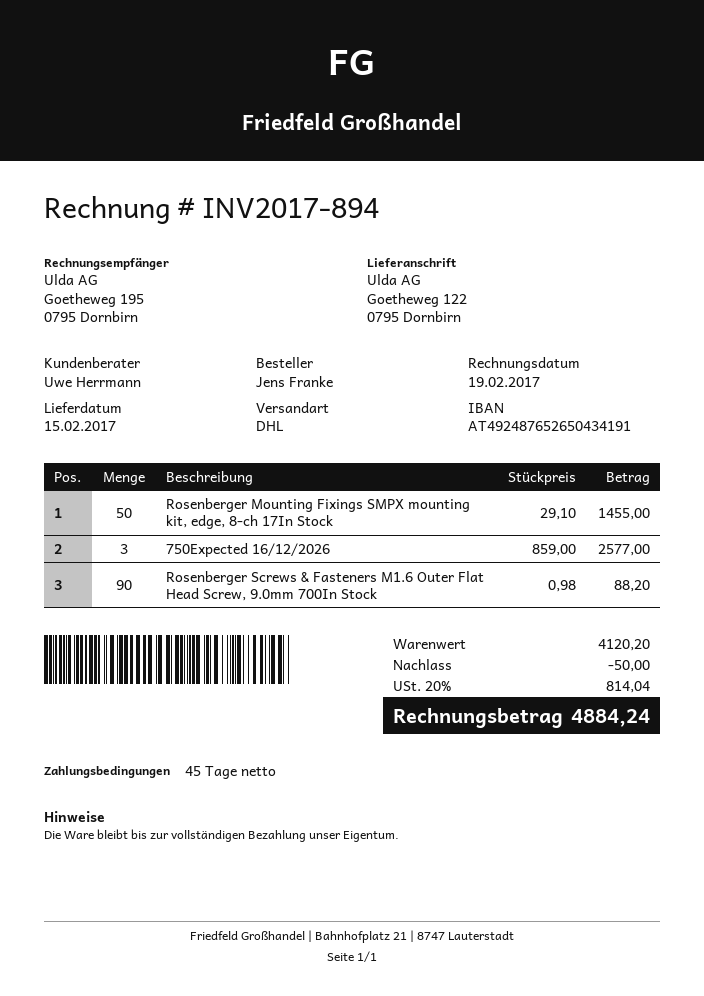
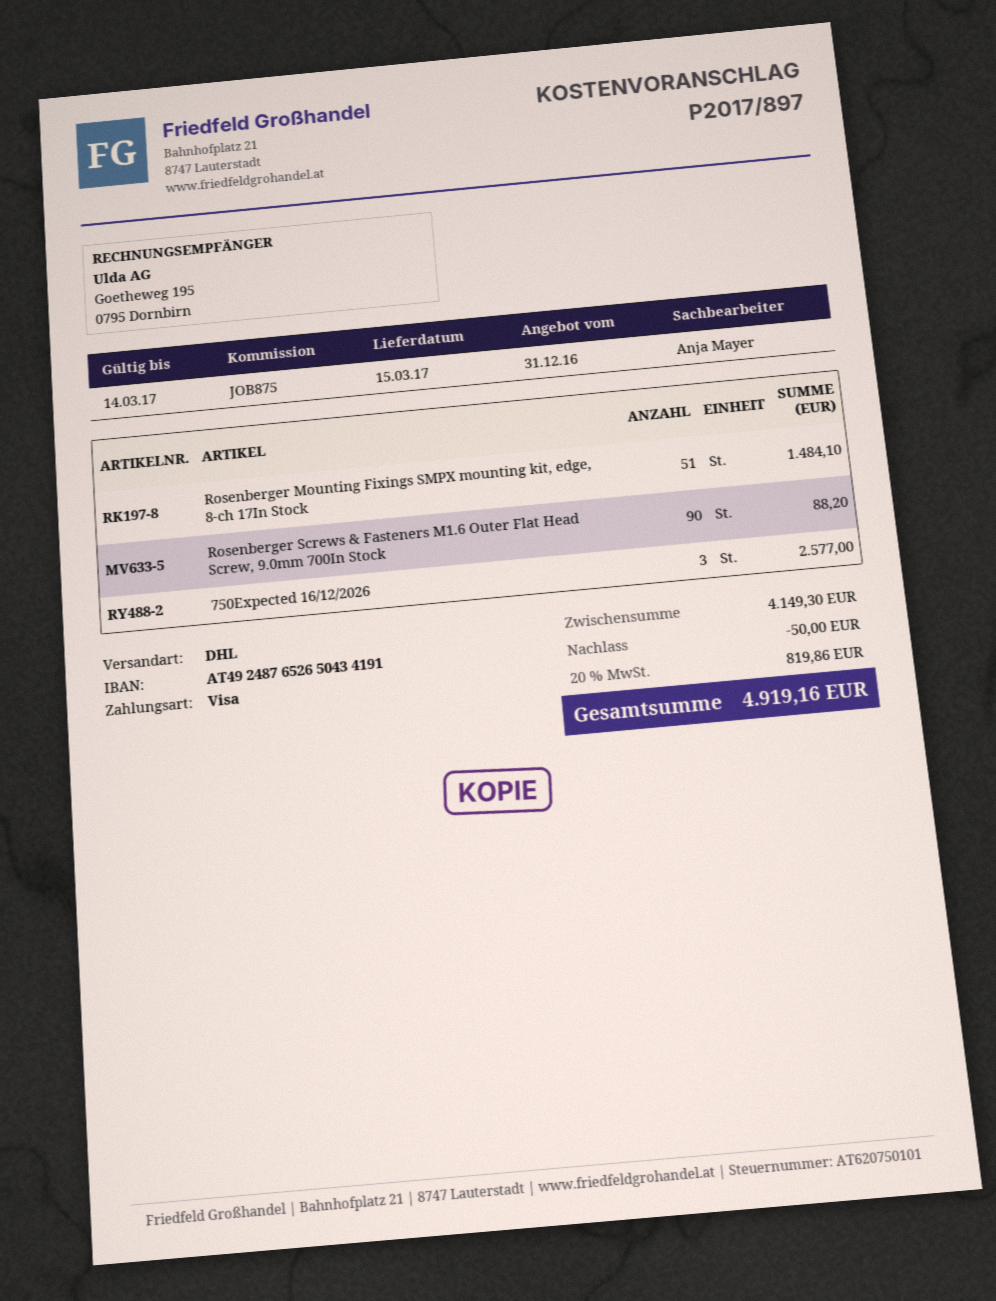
delivery date: 2017-02-15 -> 2017-03-15
sales rep: Uwe Herrmann -> Anja Mayer
Rosenberger Mounting Fixings SMPX mounting kit, edge, 8-ch 17In Stock: 50 for 1455.00 -> 51 for 1484.10
subtotal: 4120.20 -> 4149.30
tax: 20% = 814.04 -> 20% = 819.86
total: 4884.24 -> 4919.16

